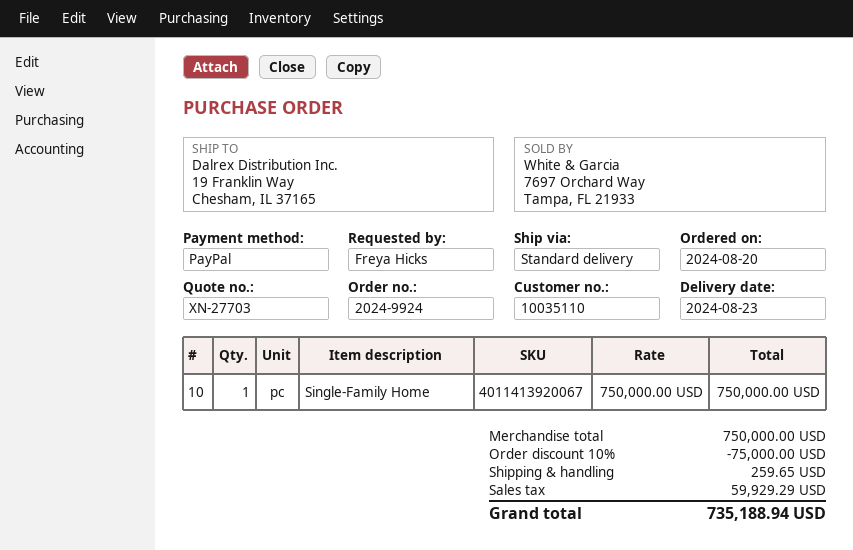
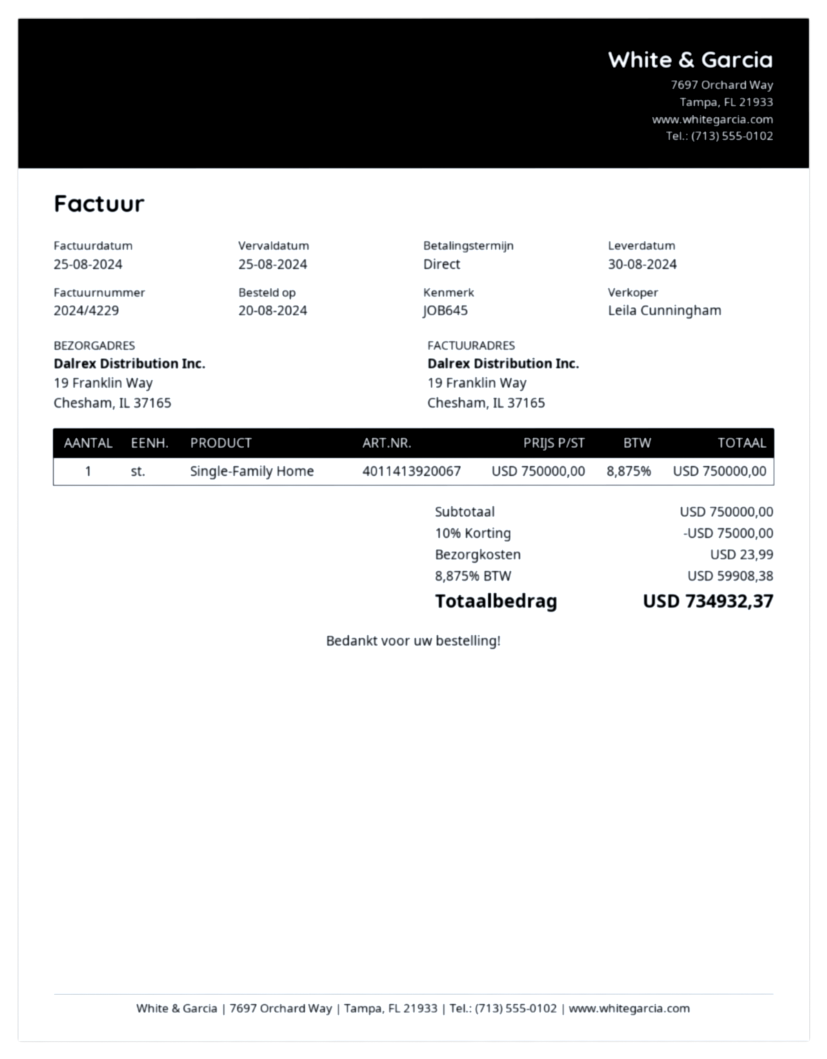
delivery date: 2024-08-23 -> 2024-08-30
shipping: 259.65 -> 23.99
tax: 59929.29 -> 59908.38
total: 735188.94 -> 734932.37

